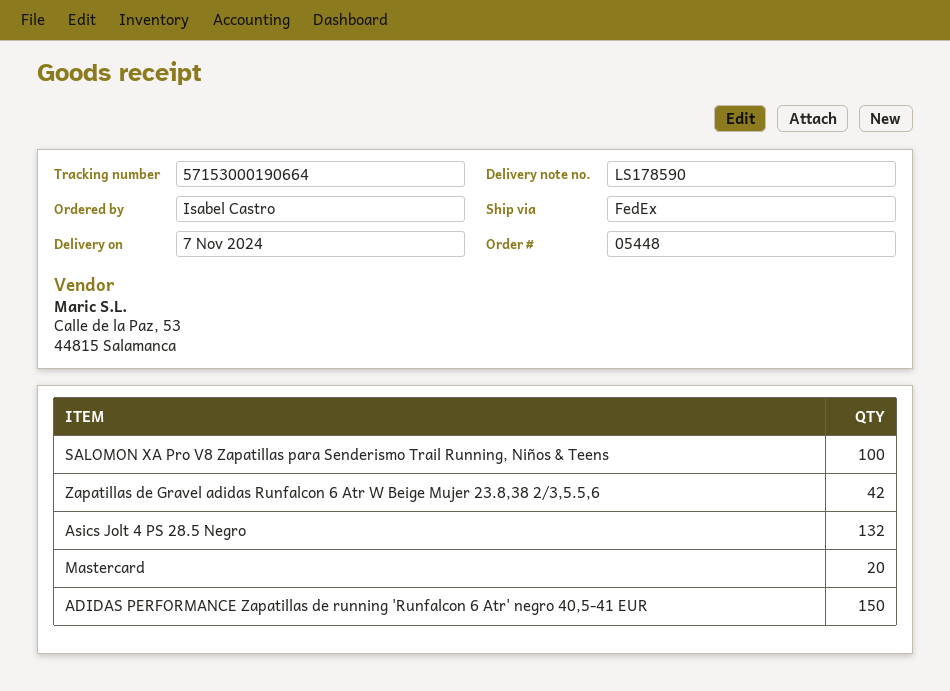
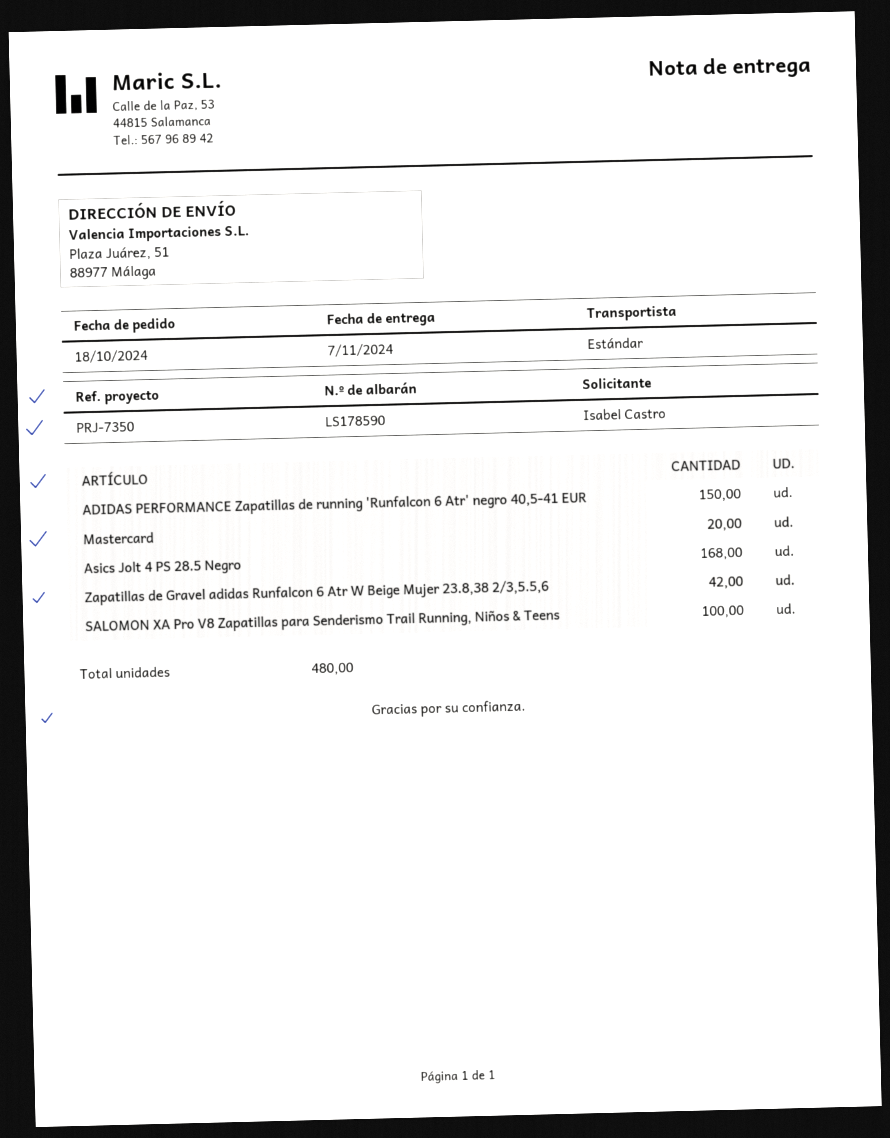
shipping method: FedEx -> standard
Asics Jolt 4 PS 28.5 Negro: 132 -> 168

